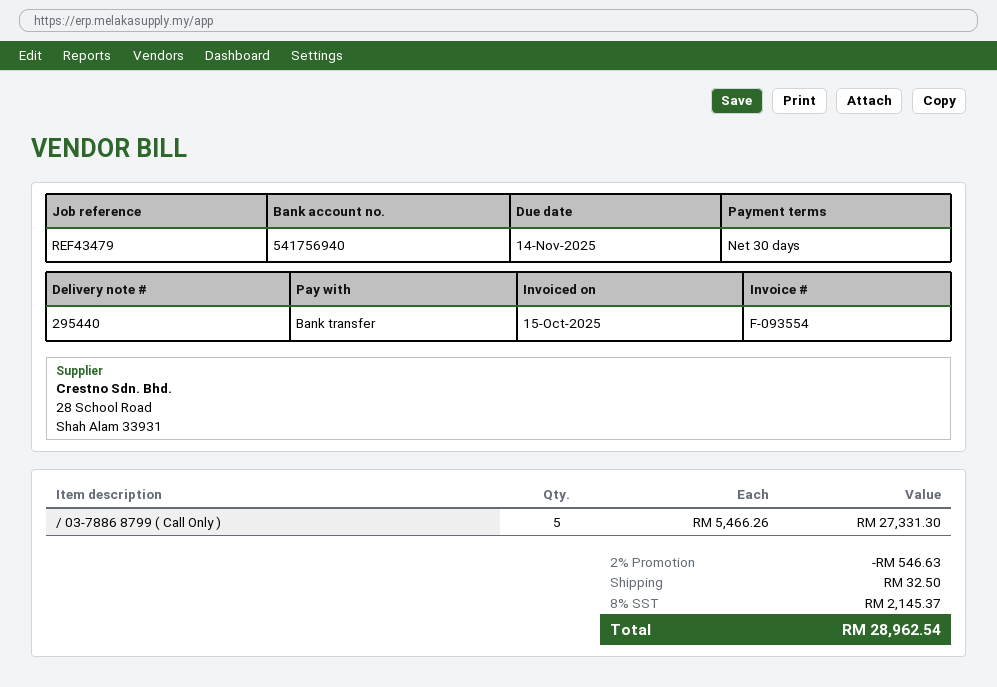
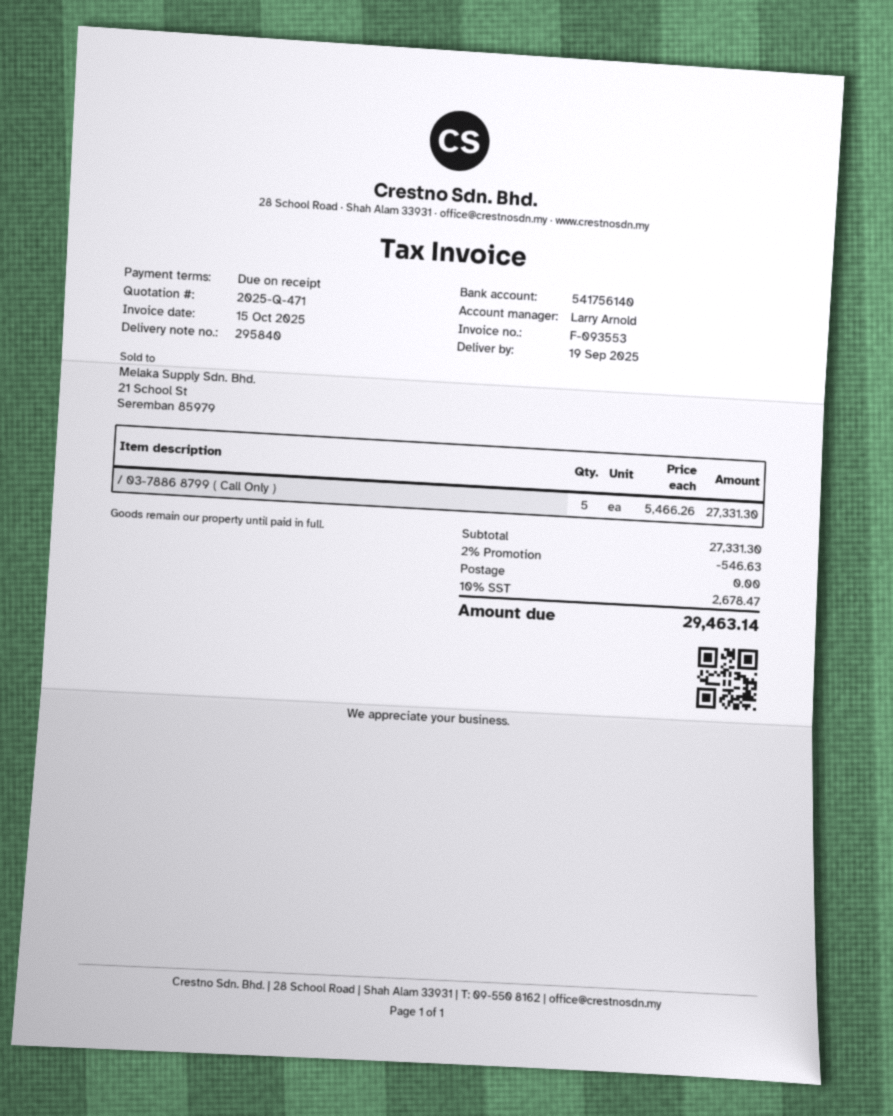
delivery note number: 295440 -> 295840
invoice number: F-093554 -> F-093553
payment terms: 30 days -> on receipt
bank account: 541756940 -> 541756140
shipping: 32.50 -> 0.00
tax: 8% = 2145.37 -> 10% = 2678.47
total: 28962.54 -> 29463.14

